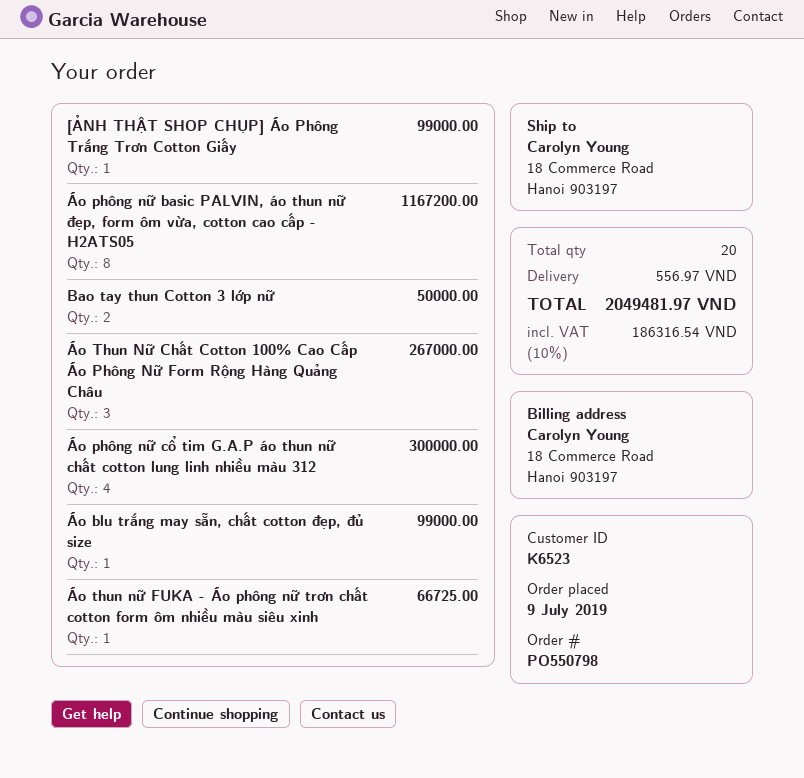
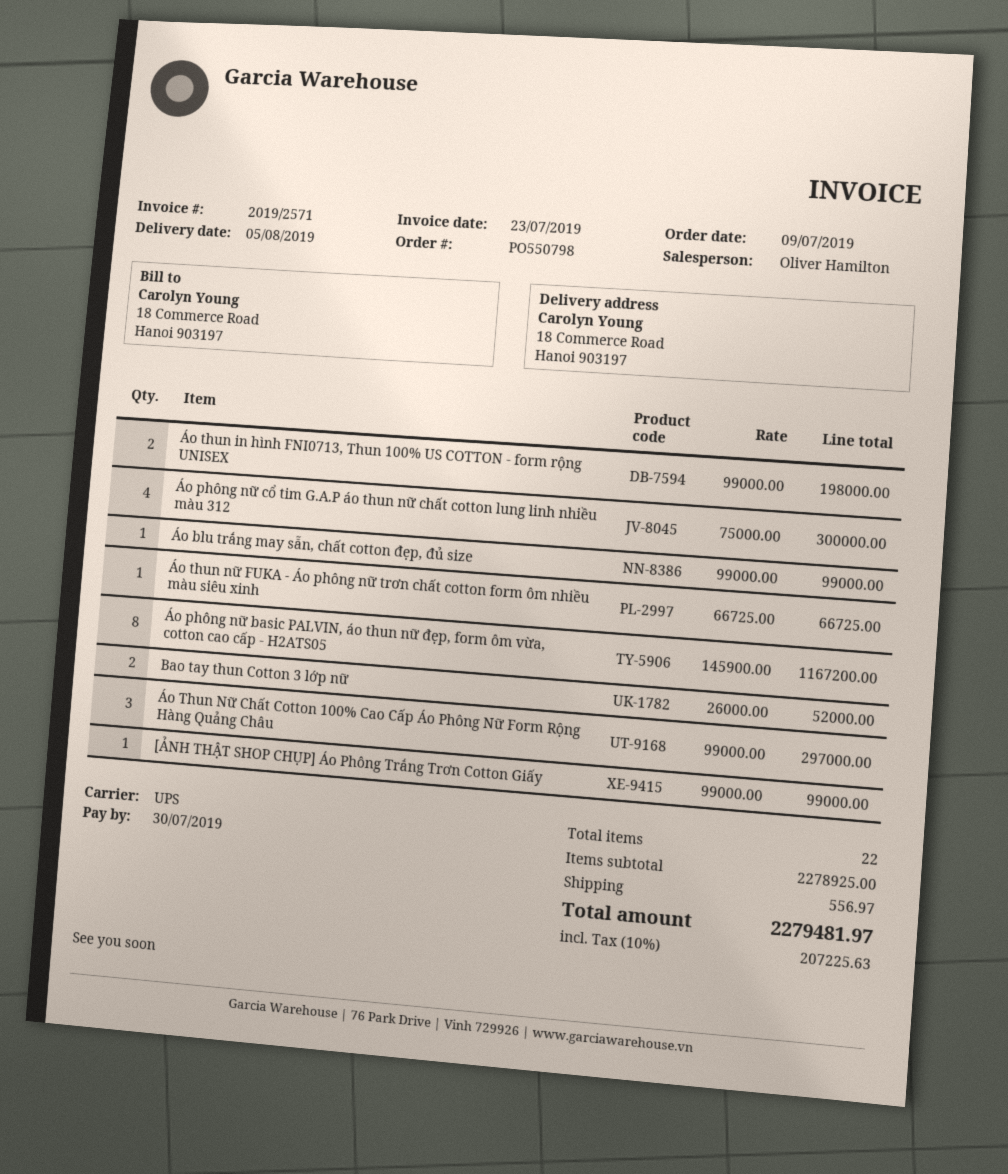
Bao tay thun Cotton 3 lớp nữ: 2 for 50000.00 -> 2 for 52000.00
Áo Thun Nữ Chất Cotton 100% Cao Cấp Áo Phông Nữ Form Rộng Hàng Quảng Châu: 3 for 267000.00 -> 3 for 297000.00
Áo thun in hình FNI0713, Thun 100% US COTTON - form rộng UNISEX: none -> 2 for 198000.00
total quantity: 20 -> 22
tax: 10% = 186316.54 -> 10% = 207225.63
total: 2049481.97 -> 2279481.97

